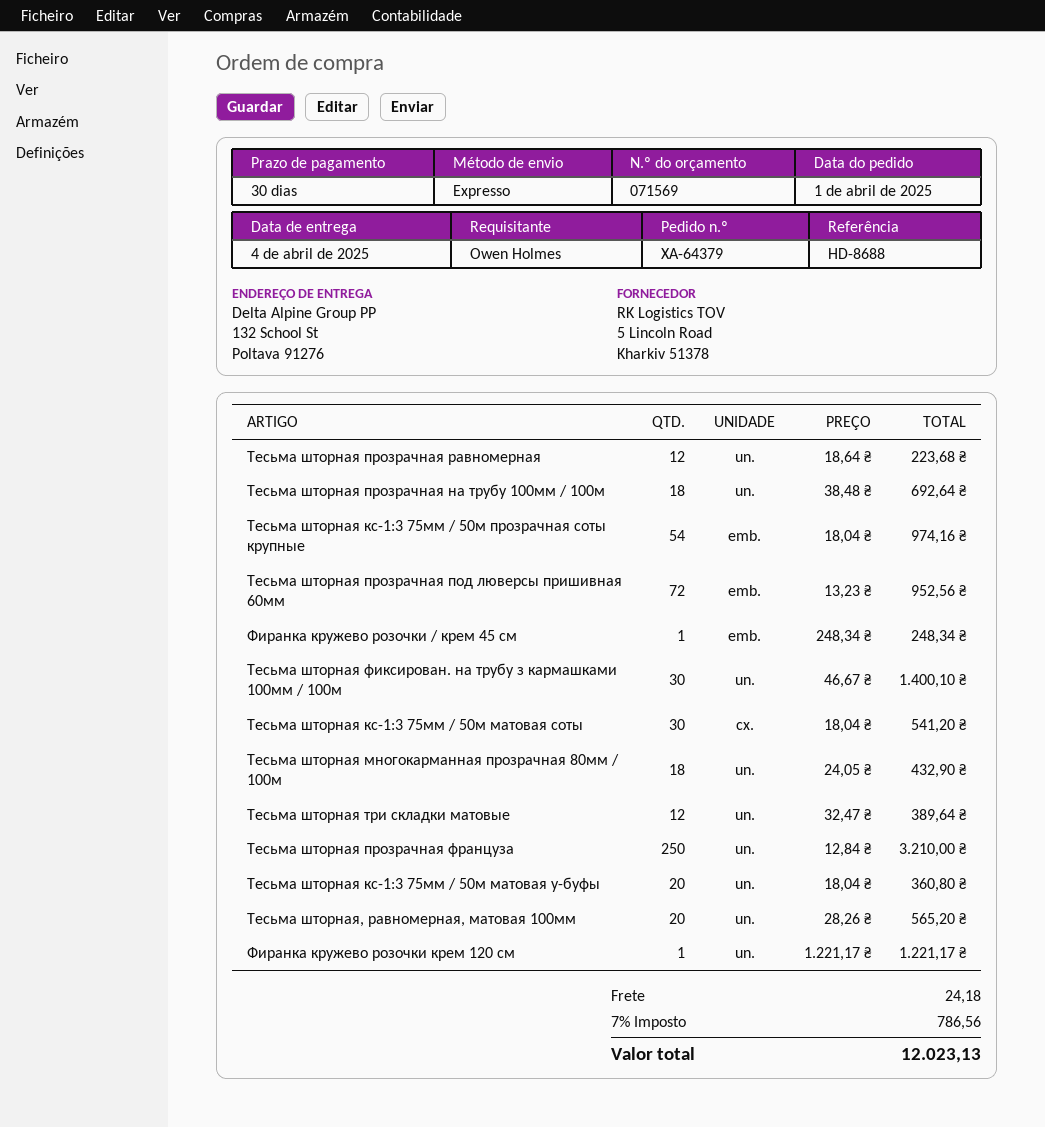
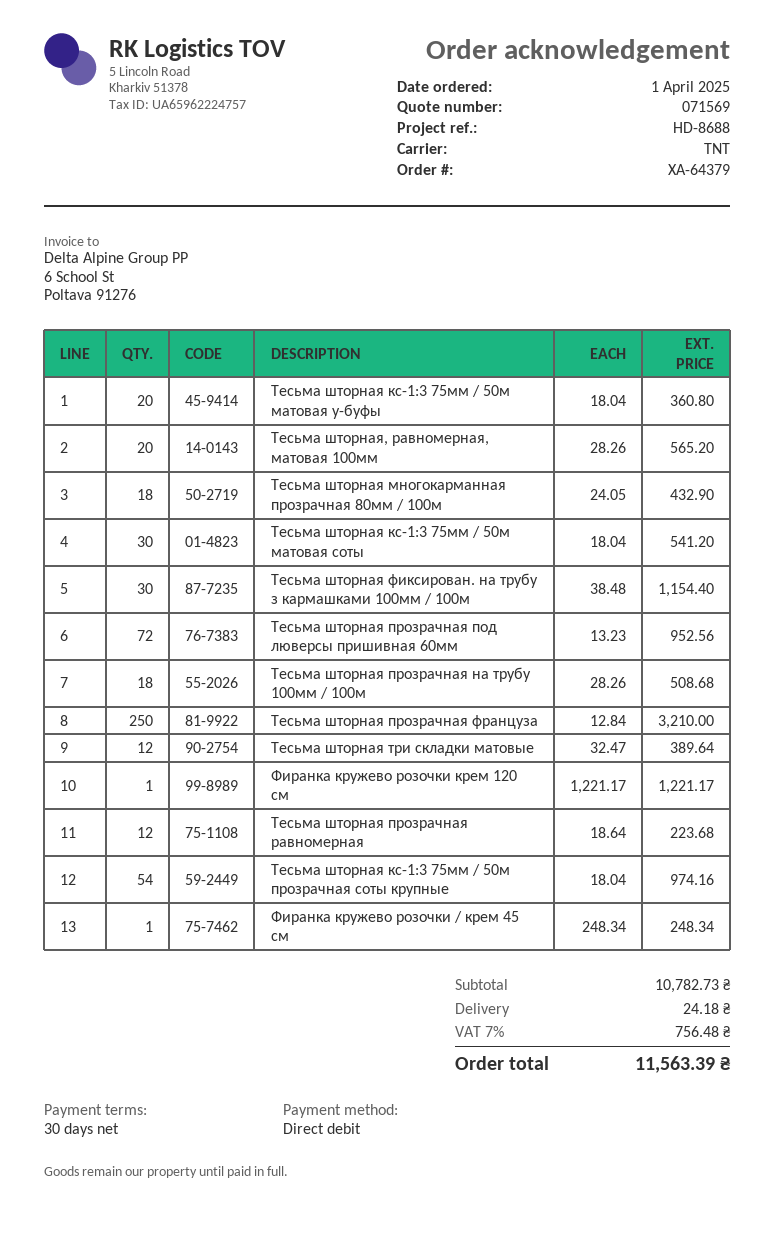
shipping method: express -> TNT
Тесьма шторная прозрачная на трубу 100мм / 100м: 18 x 38.48 = 692.64 -> 18 x 28.26 = 508.68
Тесьма шторная фиксирован. на трубу з кармашками 100мм / 100м: 30 x 46.67 = 1400.10 -> 30 x 38.48 = 1154.40
tax: 7% = 786.56 -> 7% = 756.48
total: 12023.13 -> 11563.39

